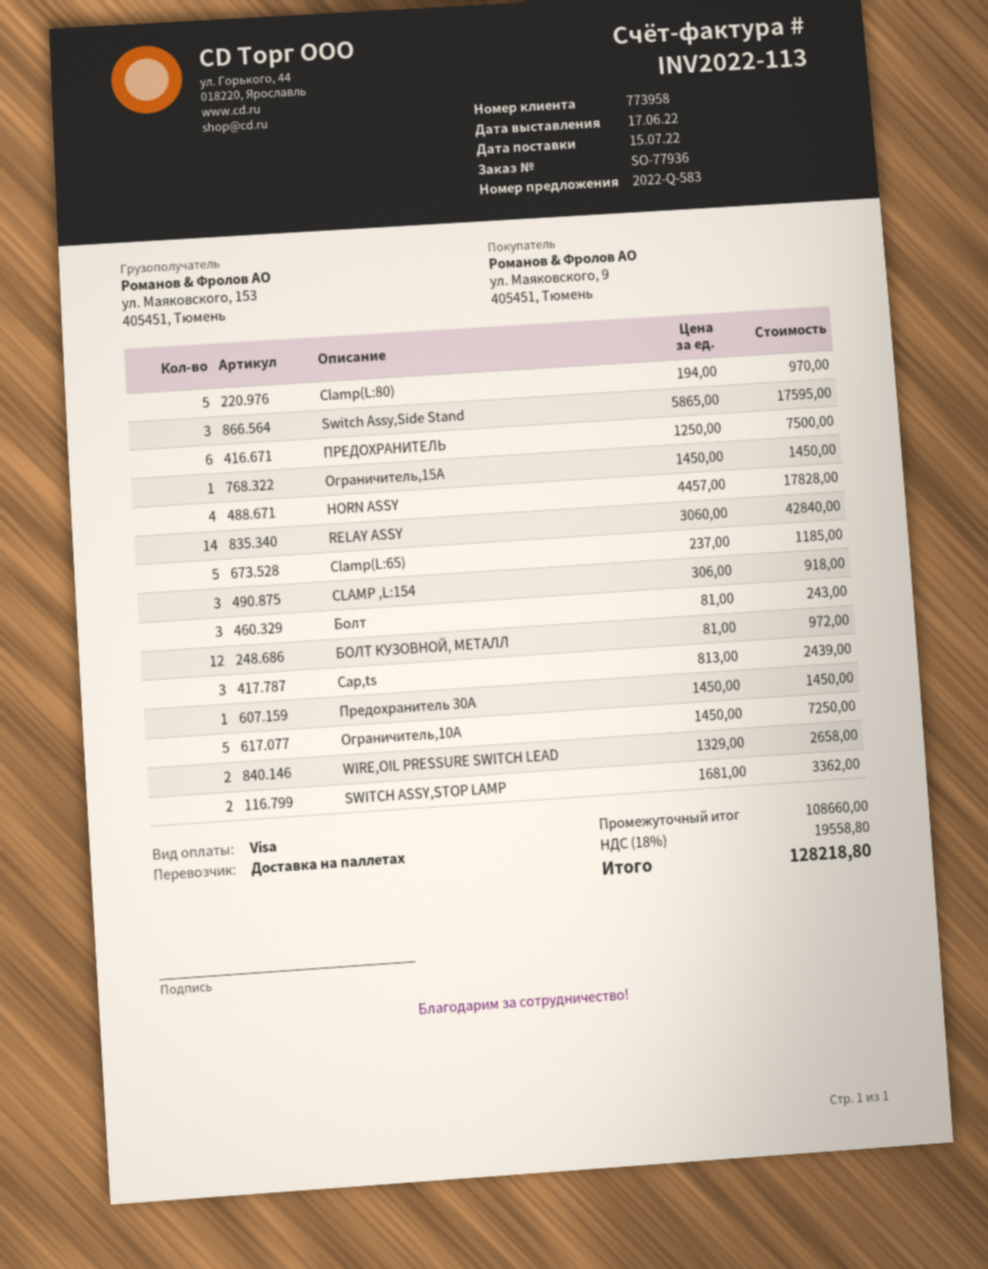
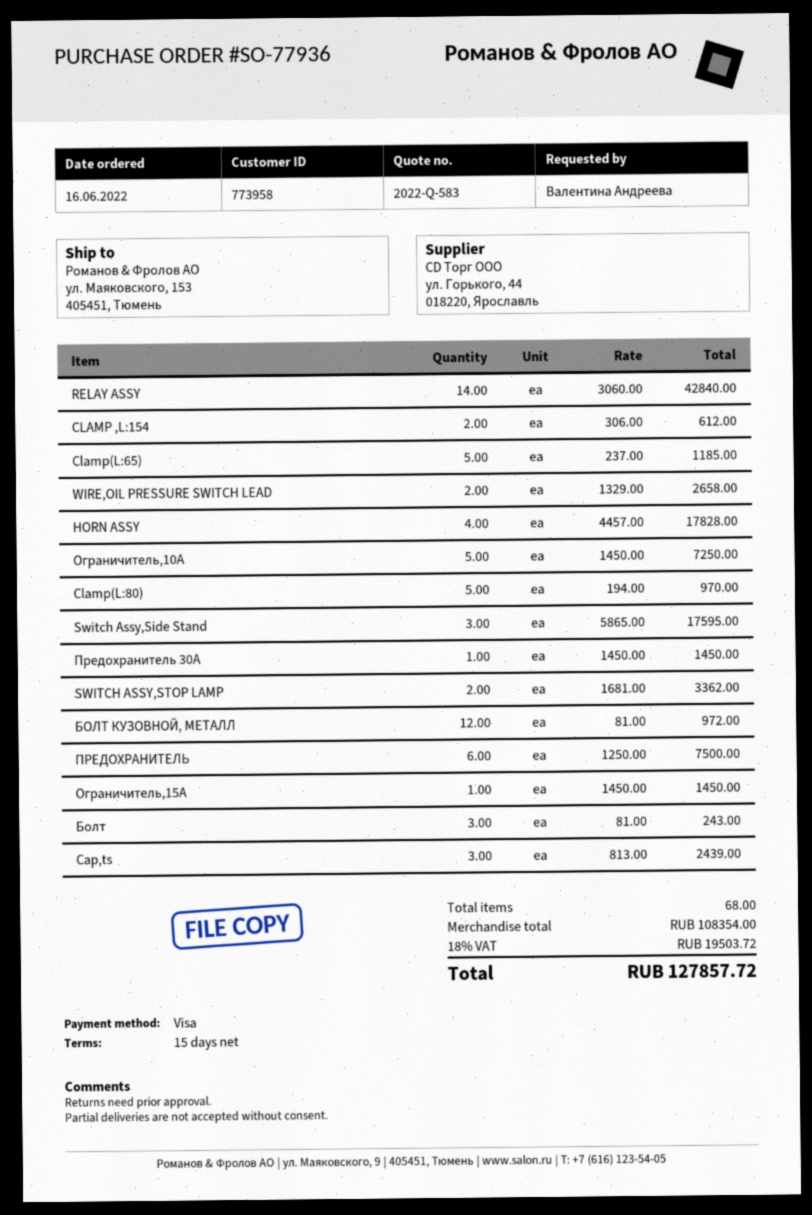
CLAMP ,L:154: 3 x 306.00 = 918.00 -> 2 x 306.00 = 612.00
subtotal: 108660.00 -> 108354.00
tax: 18% = 19558.80 -> 18% = 19503.72
total: 128218.80 -> 127857.72

